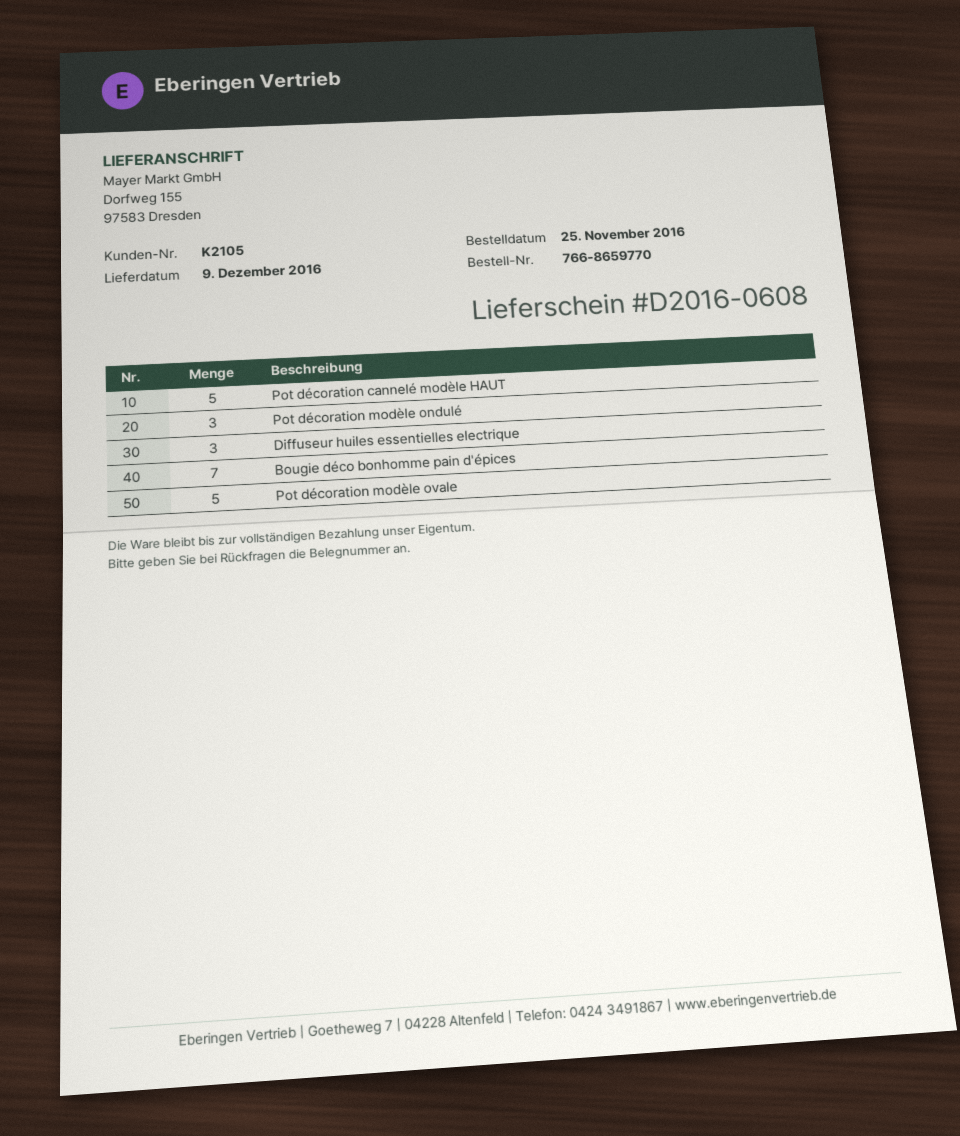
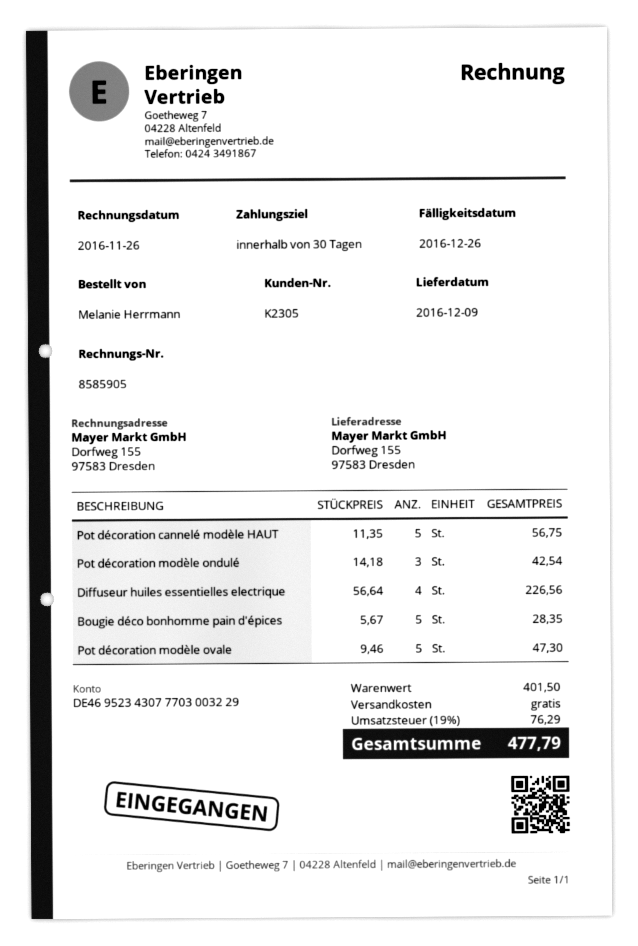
customer number: K2105 -> K2305
Diffuseur huiles essentielles electrique: 3 -> 4
Bougie déco bonhomme pain d'épices: 7 -> 5

